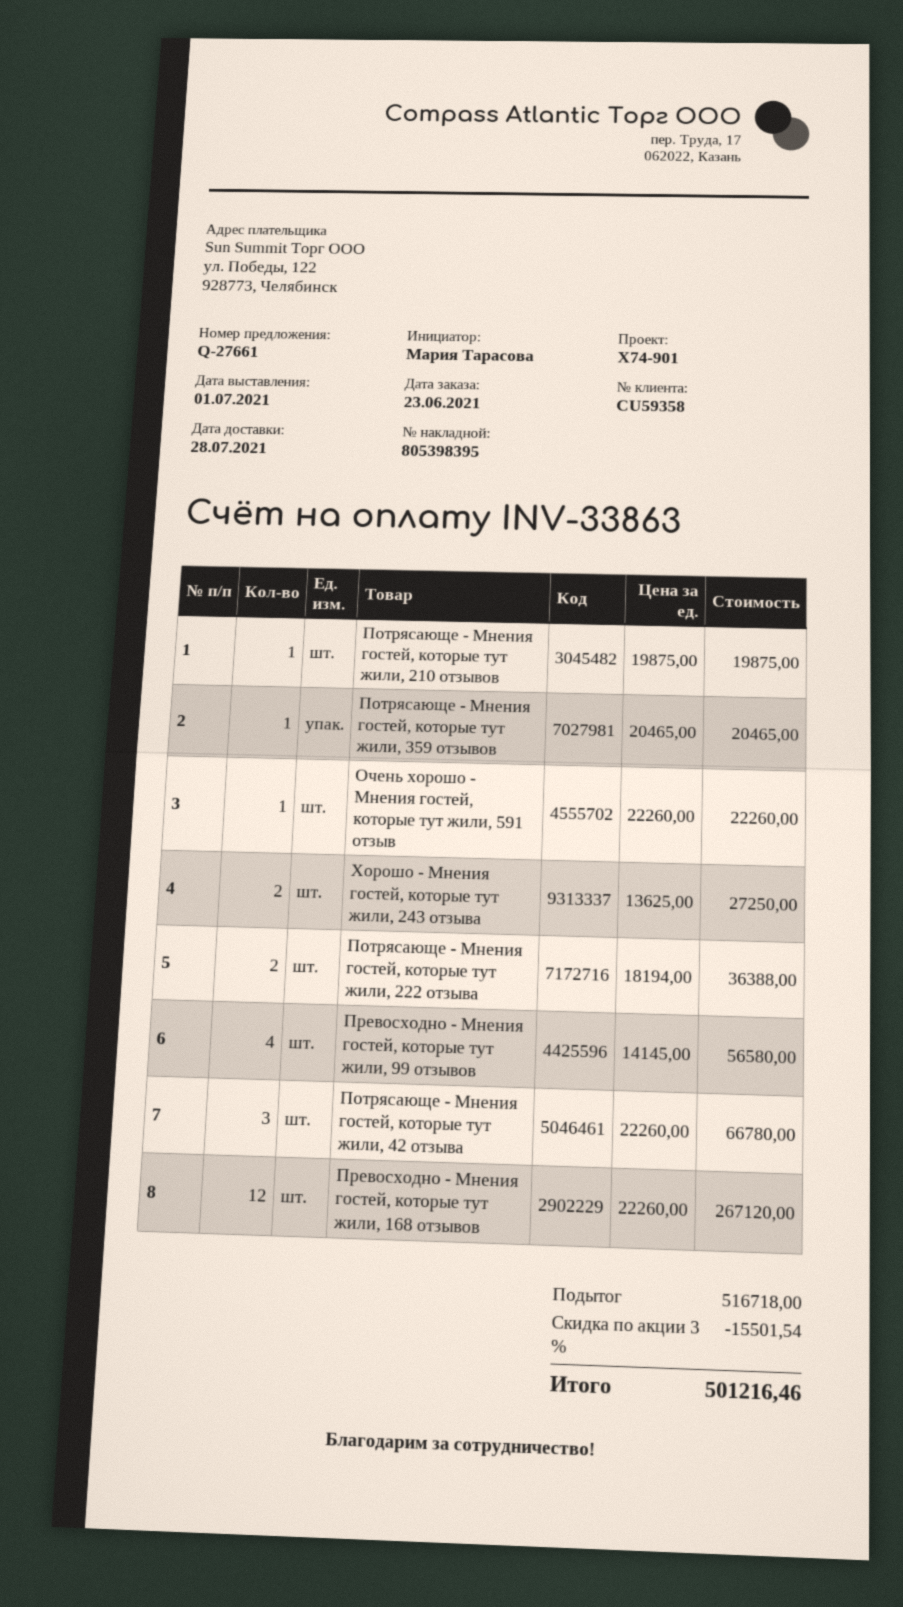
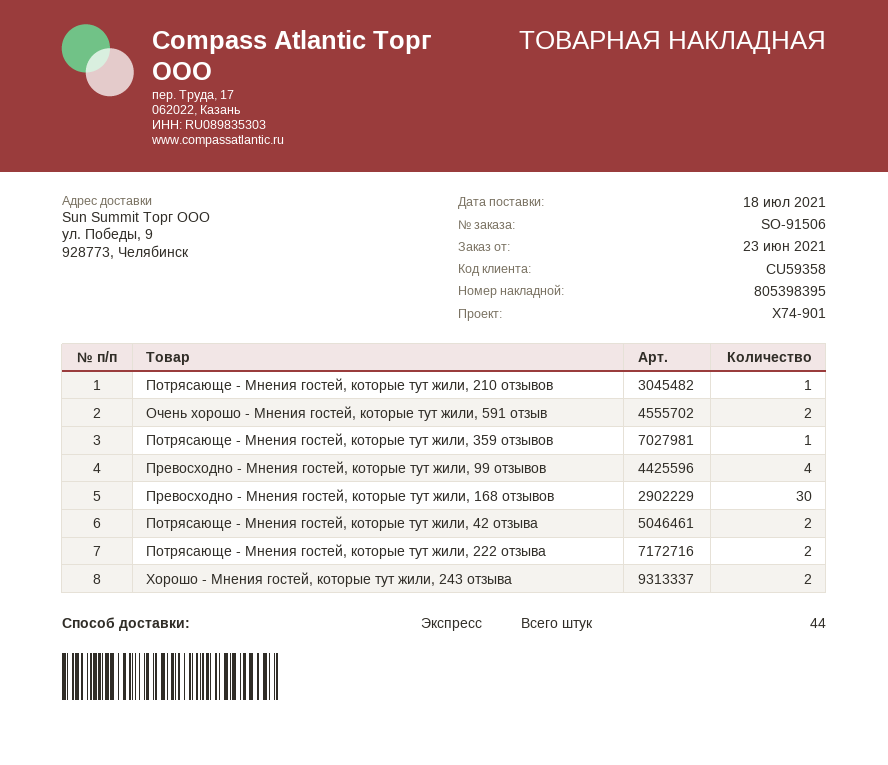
delivery date: 2021-07-28 -> 2021-07-18
Очень хорошо - Мнения гостей, которые тут жили, 591 отзыв: 1 -> 2
Потрясающе - Мнения гостей, которые тут жили, 42 отзыва: 3 -> 2
Превосходно - Мнения гостей, которые тут жили, 168 отзывов: 12 -> 30

